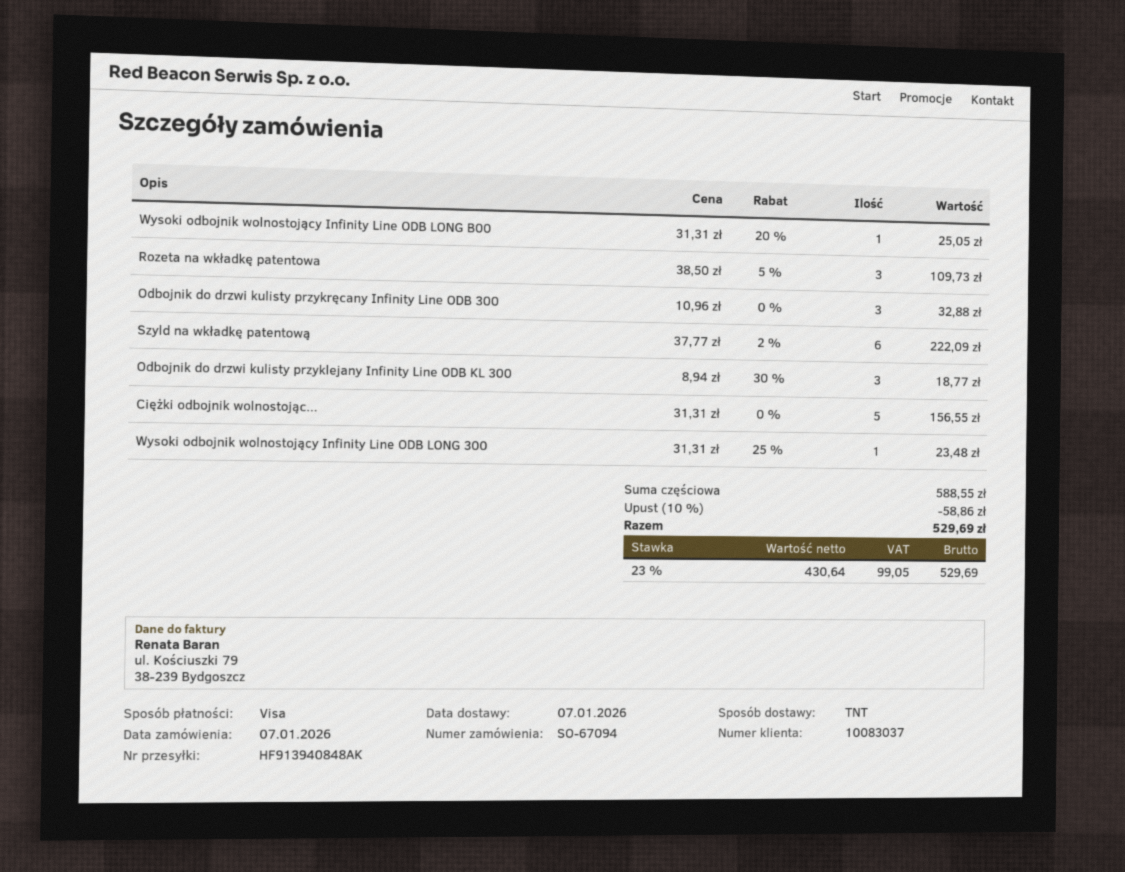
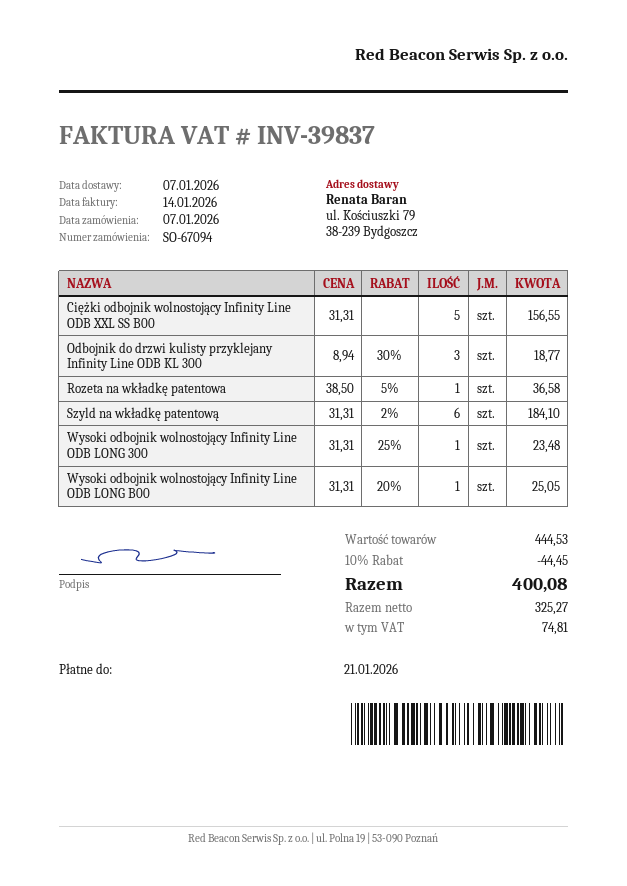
Rozeta na wkładkę patentowa: 3 x 38.50 - 5% = 109.73 -> 1 x 38.50 - 5% = 36.58
Odbojnik do drzwi kulisty przykręcany Infinity Line ODB 300: 3 x 10.96 = 32.88 -> none
Szyld na wkładkę patentową: 6 x 37.77 - 2% = 222.09 -> 6 x 31.31 - 2% = 184.10
subtotal: 588.55 -> 444.53
discount: 10% = 58.86 -> 10% = 44.45
net: 430.64 -> 325.27
tax: 99.05 -> 74.81
total: 529.69 -> 400.08

